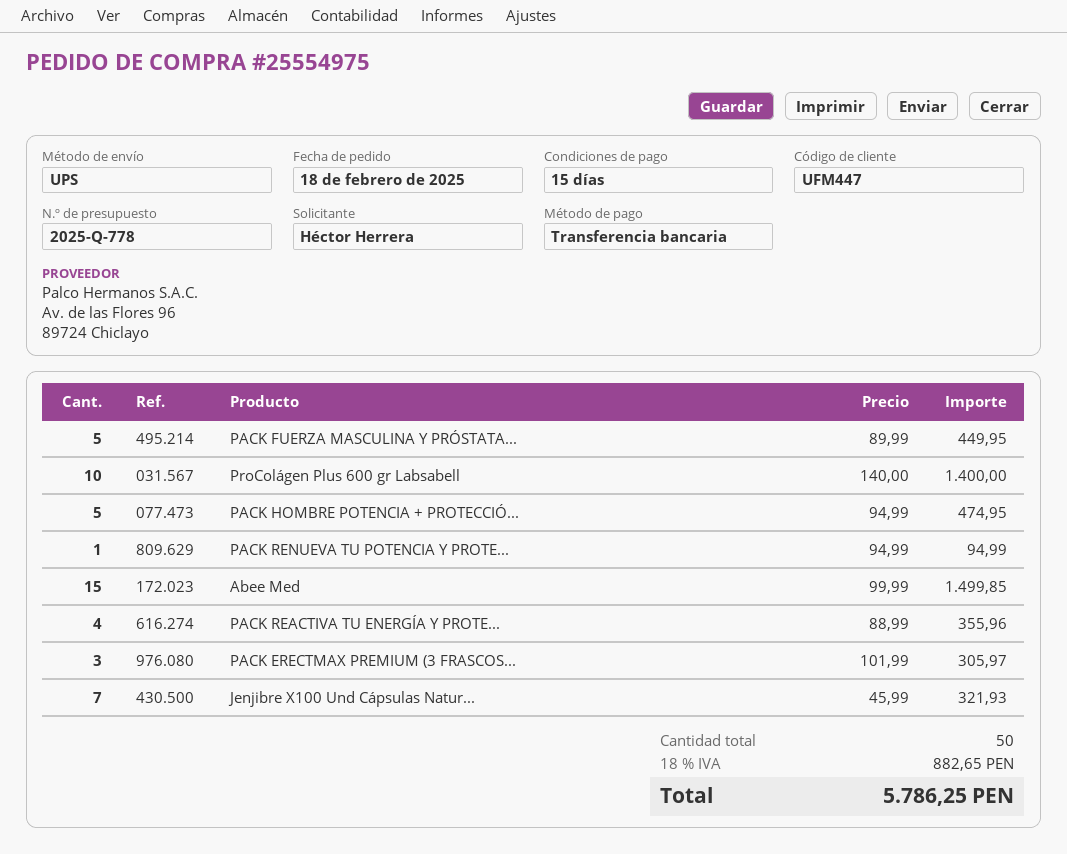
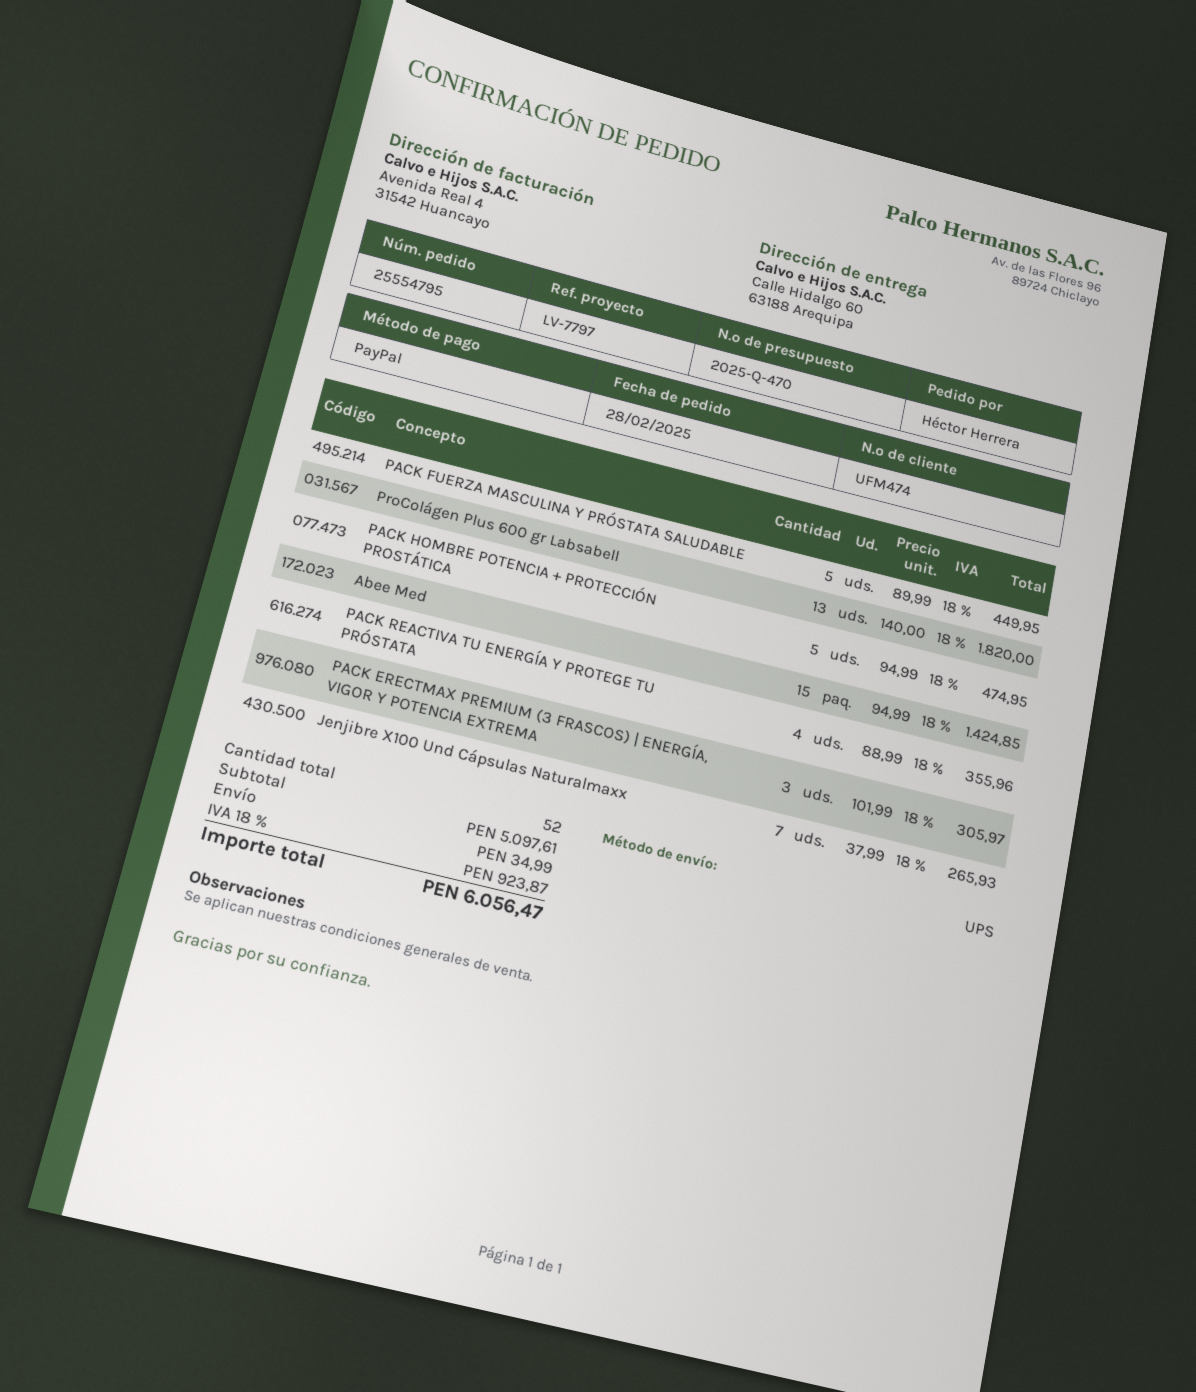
quote number: 2025-Q-778 -> 2025-Q-470
order number: 25554975 -> 25554795
order date: 2025-02-18 -> 2025-02-28
customer number: UFM447 -> UFM474
payment method: bank transfer -> PayPal
ProColágen Plus 600 gr Labsabell: 10 x 140.00 = 1400.00 -> 13 x 140.00 = 1820.00
PACK RENUEVA TU POTENCIA Y PROTE...: 1 x 94.99 = 94.99 -> none
Abee Med: 15 x 99.99 = 1499.85 -> 15 x 94.99 = 1424.85
Jenjibre X100 Und Cápsulas Natur...: 7 x 45.99 = 321.93 -> 7 x 37.99 = 265.93
total quantity: 50 -> 52
shipping: none -> 34.99
tax: 18% = 882.65 -> 18% = 923.87
total: 5786.25 -> 6056.47

